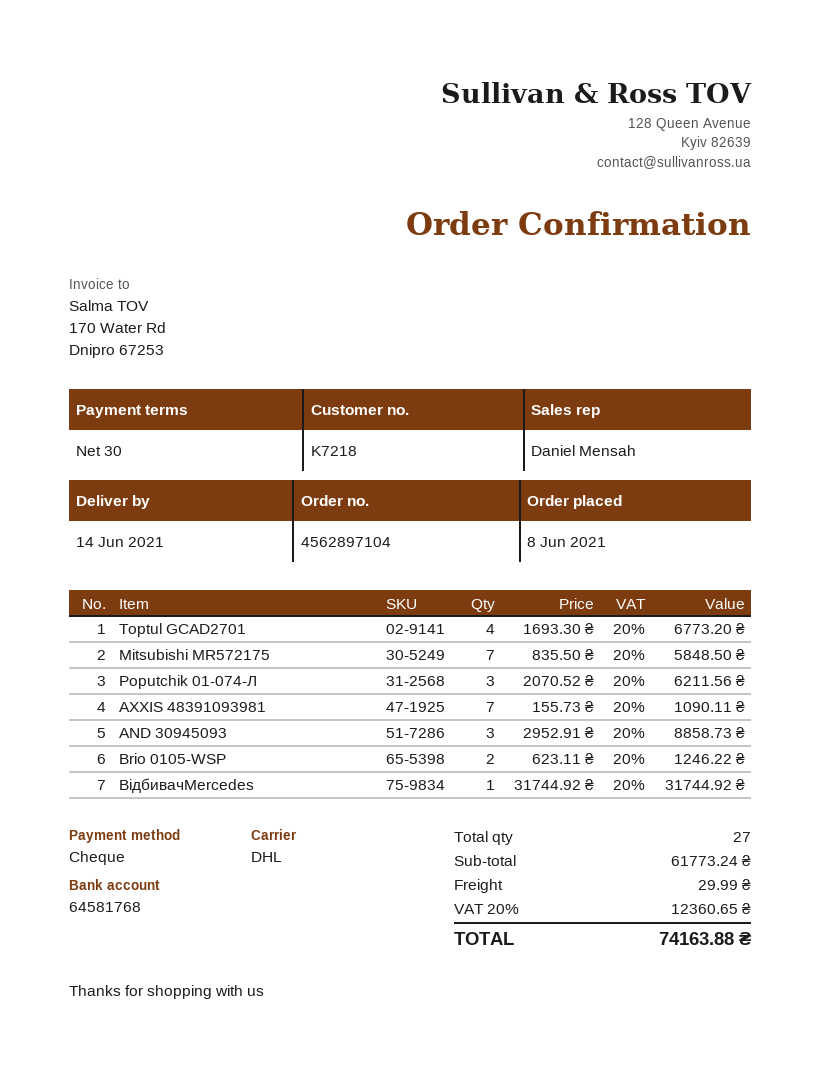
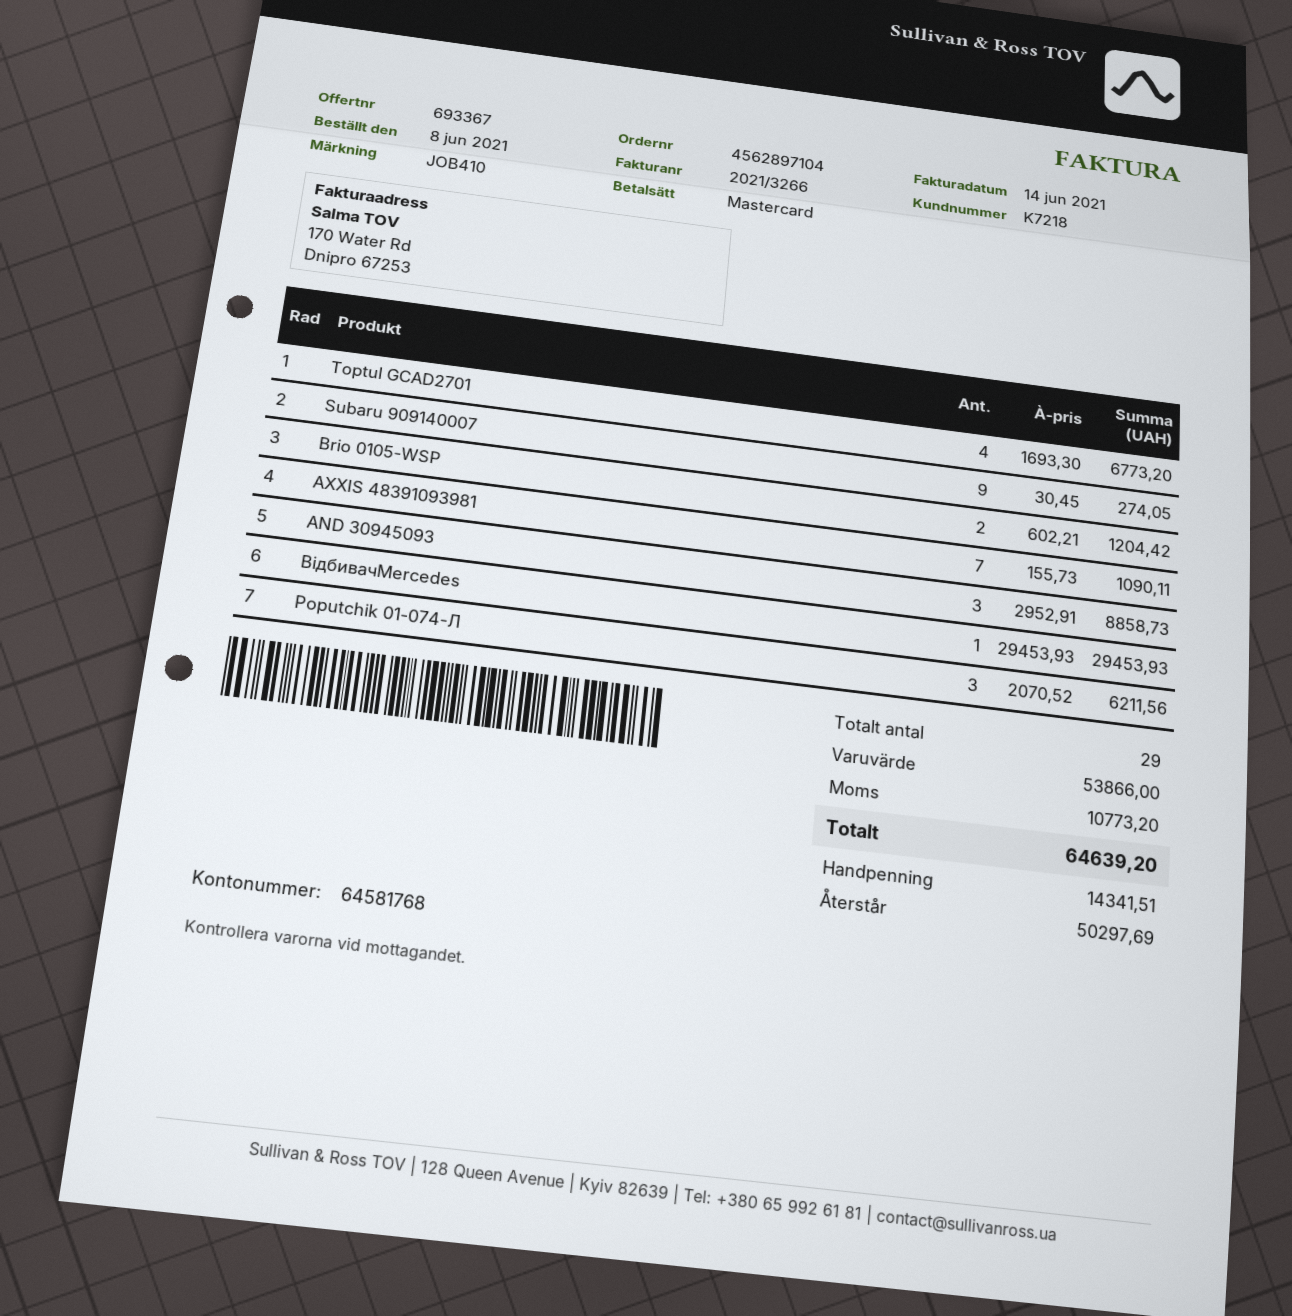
payment method: cheque -> Mastercard
Mitsubishi MR572175: 7 x 835.50 = 5848.50 -> none
Brio 0105-WSP: 2 x 623.11 = 1246.22 -> 2 x 602.21 = 1204.42
ВідбивачMercedes: 1 x 31744.92 = 31744.92 -> 1 x 29453.93 = 29453.93
Subaru 909140007: none -> 9 x 30.45 = 274.05
total quantity: 27 -> 29
subtotal: 61773.24 -> 53866.00
shipping: 29.99 -> none
tax: 12360.65 -> 10773.20
total: 74163.88 -> 64639.20

